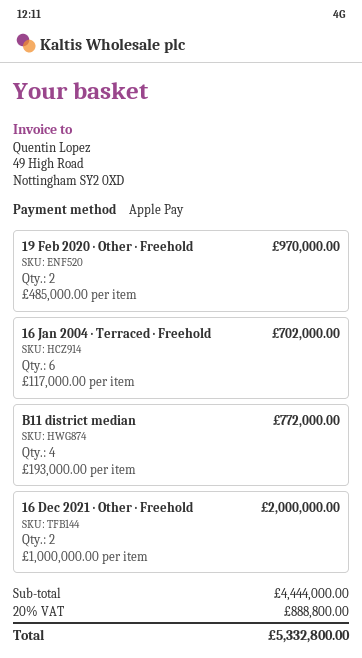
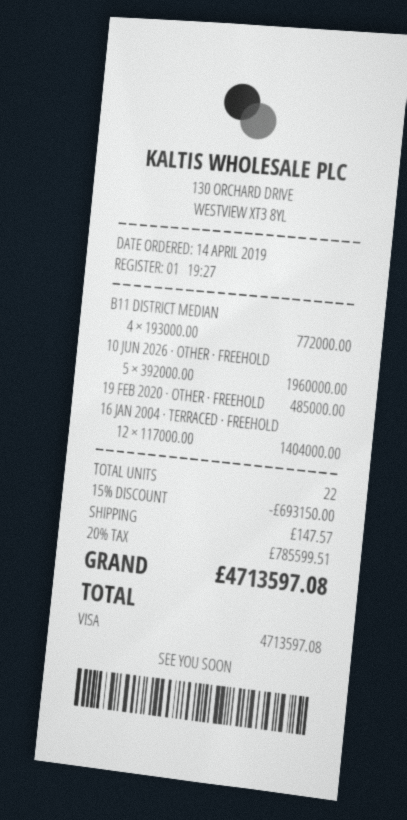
payment method: Apple Pay -> Visa
19 Feb 2020 · Other · Freehold: 2 x 485000.00 = 970000.00 -> 1 x 485000.00 = 485000.00
16 Jan 2004 · Terraced · Freehold: 6 x 117000.00 = 702000.00 -> 12 x 117000.00 = 1404000.00
16 Dec 2021 · Other · Freehold: 2 x 1000000.00 = 2000000.00 -> none
10 JUN 2026 · OTHER · FREEHOLD: none -> 5 x 392000.00 = 1960000.00
discount: none -> 15% = 693150.00
shipping: none -> 147.57
tax: 20% = 888800.00 -> 20% = 785599.51
total: 5332800.00 -> 4713597.08

